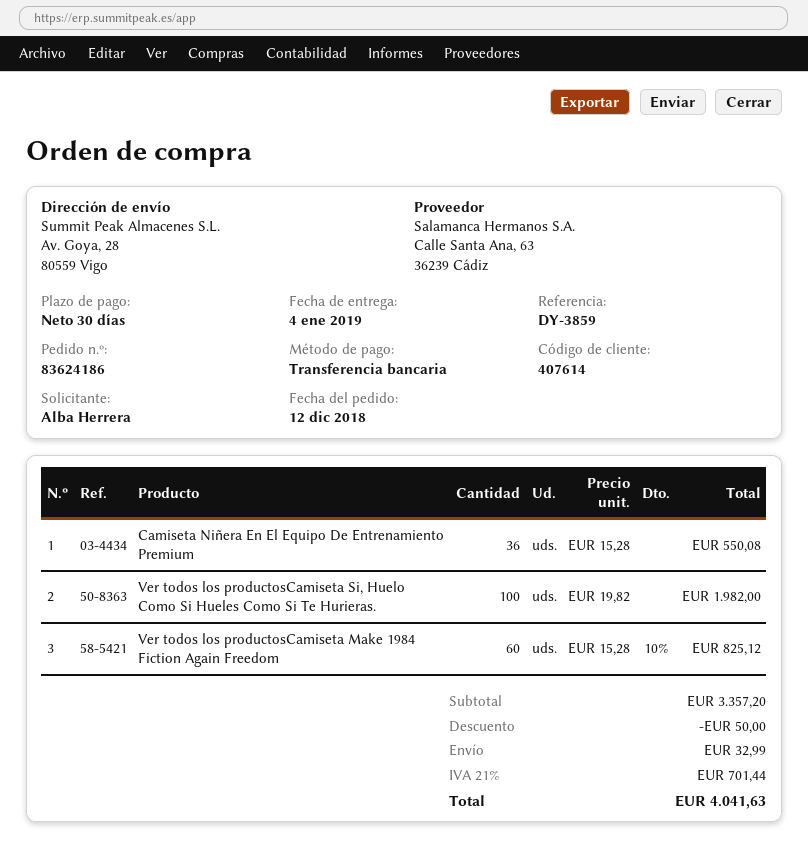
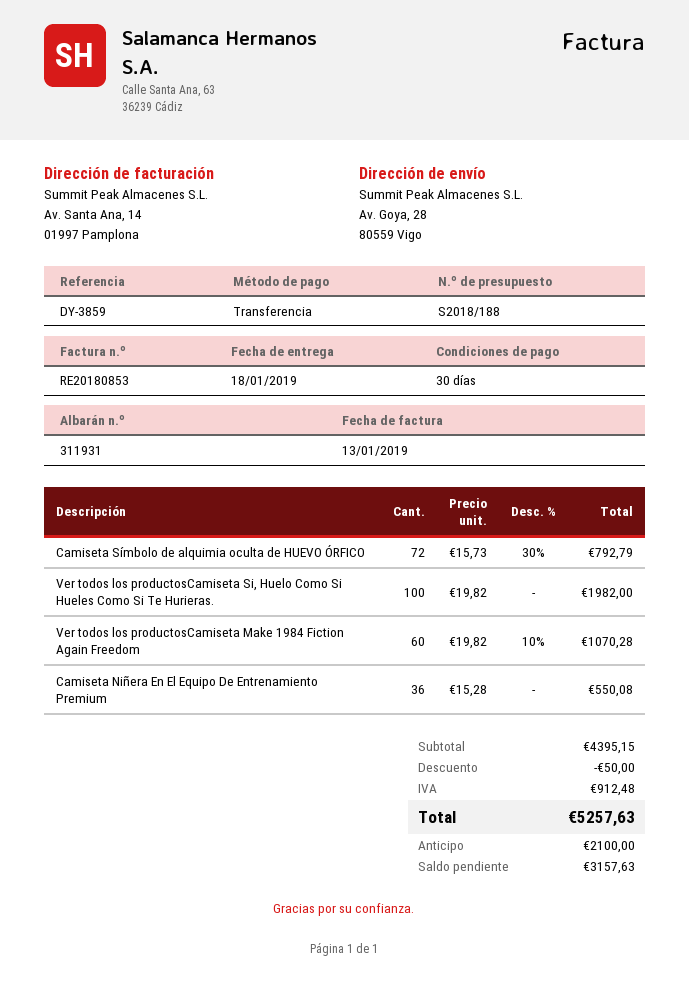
delivery date: 2019-01-04 -> 2019-01-18
Ver todos los productosCamiseta Make 1984 Fiction Again Freedom: 60 x 15.28 - 10% = 825.12 -> 60 x 19.82 - 10% = 1070.28
Camiseta Símbolo de alquimia oculta de HUEVO ÓRFICO: none -> 72 x 15.73 - 30% = 792.79
subtotal: 3357.20 -> 4395.15
shipping: 32.99 -> none
tax: 701.44 -> 912.48
total: 4041.63 -> 5257.63

